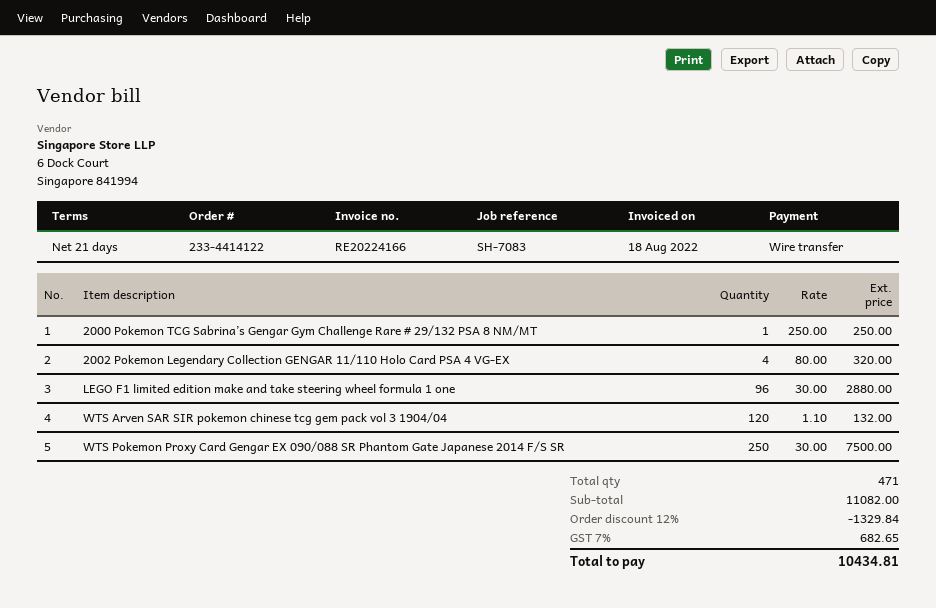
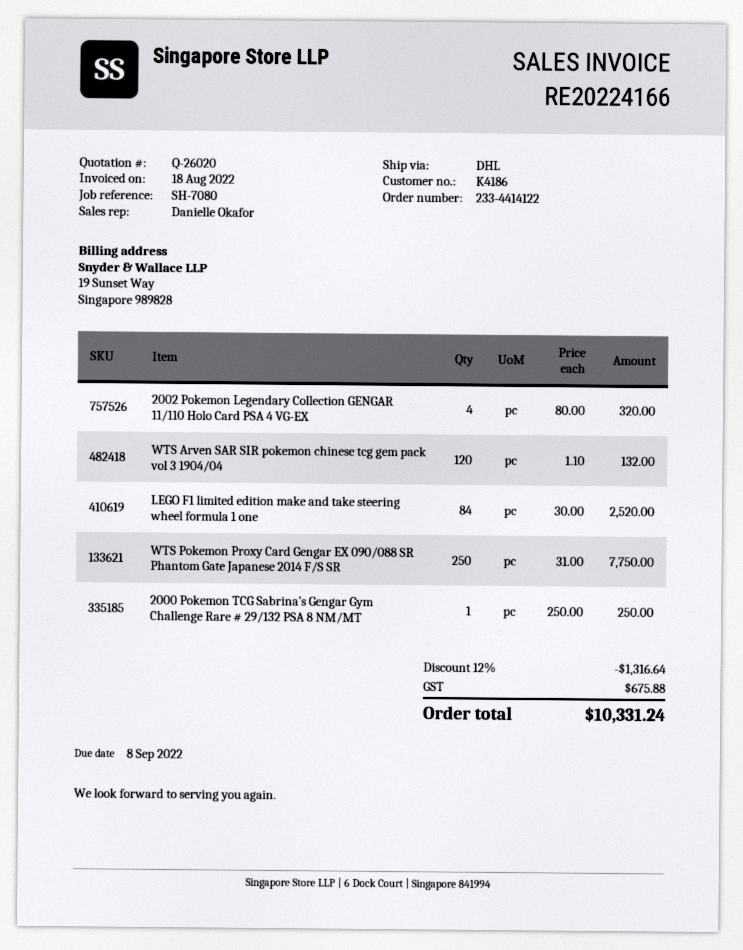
reference: SH-7083 -> SH-7080
LEGO F1 limited edition make and take steering wheel formula 1 one: 96 x 30.00 = 2880.00 -> 84 x 30.00 = 2520.00
WTS Pokemon Proxy Card Gengar EX 090/088 SR Phantom Gate Japanese 2014 F/S SR: 250 x 30.00 = 7500.00 -> 250 x 31.00 = 7750.00
discount: 12% = 1329.84 -> 12% = 1316.64
tax: 682.65 -> 675.88
total: 10434.81 -> 10331.24

